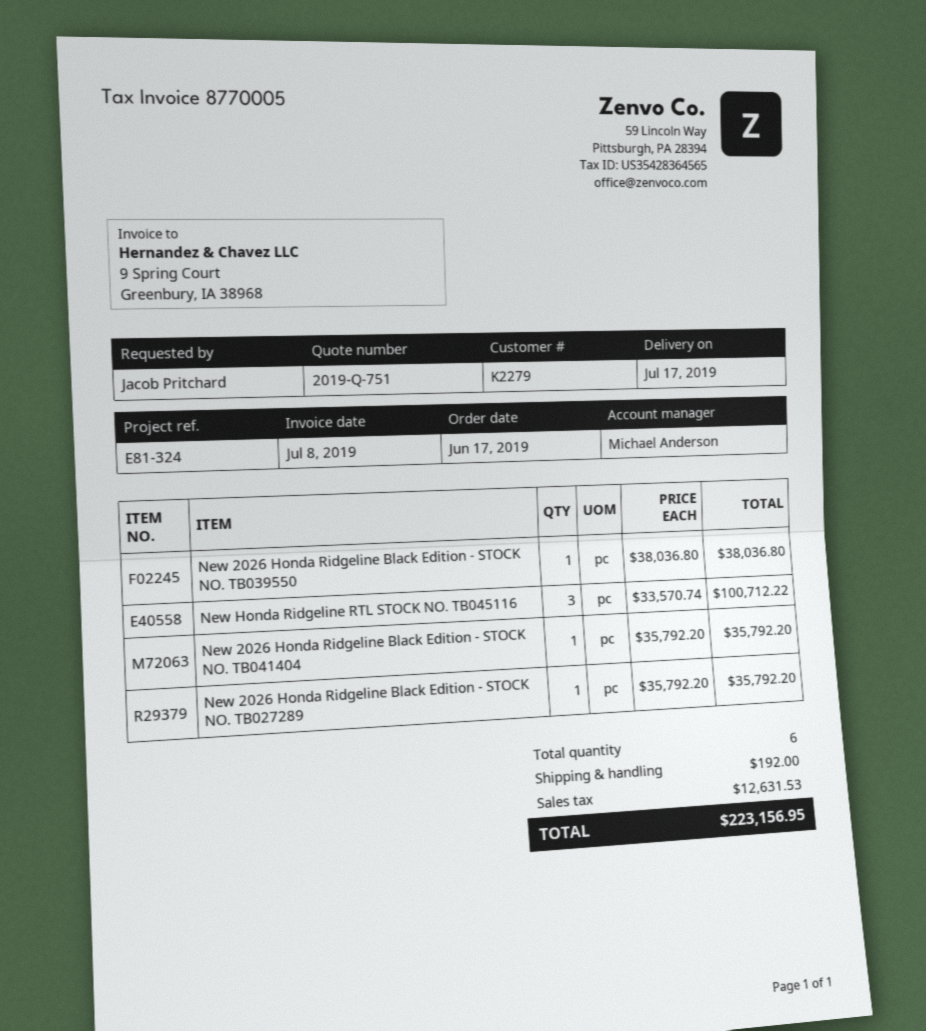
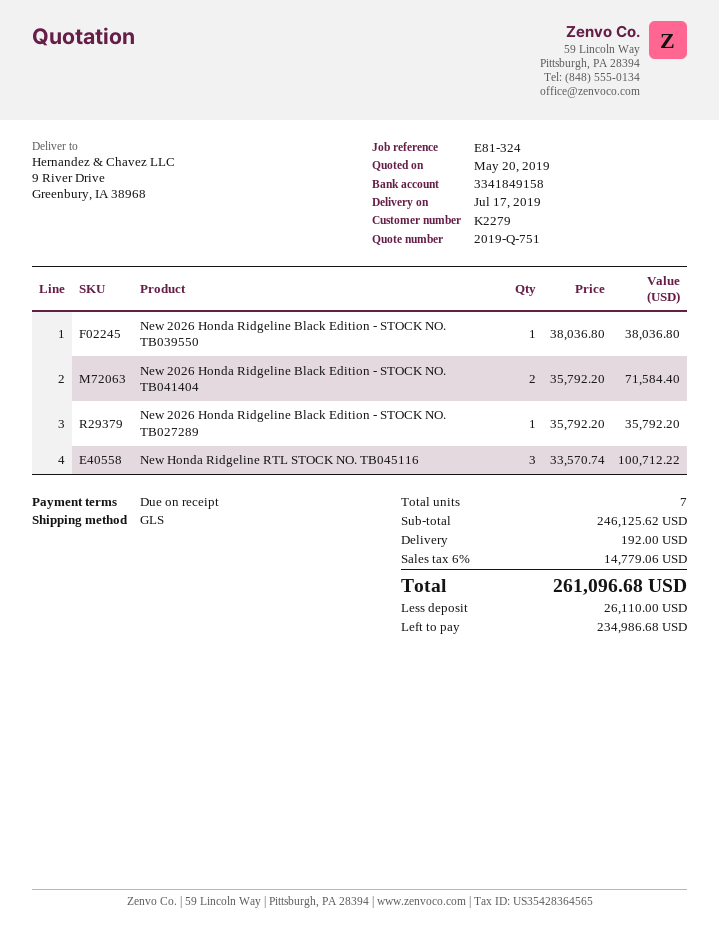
New 2026 Honda Ridgeline Black Edition - STOCK NO. TB041404: 1 x 35792.20 = 35792.20 -> 2 x 35792.20 = 71584.40
total quantity: 6 -> 7
tax: 12631.53 -> 14779.06
total: 223156.95 -> 261096.68

